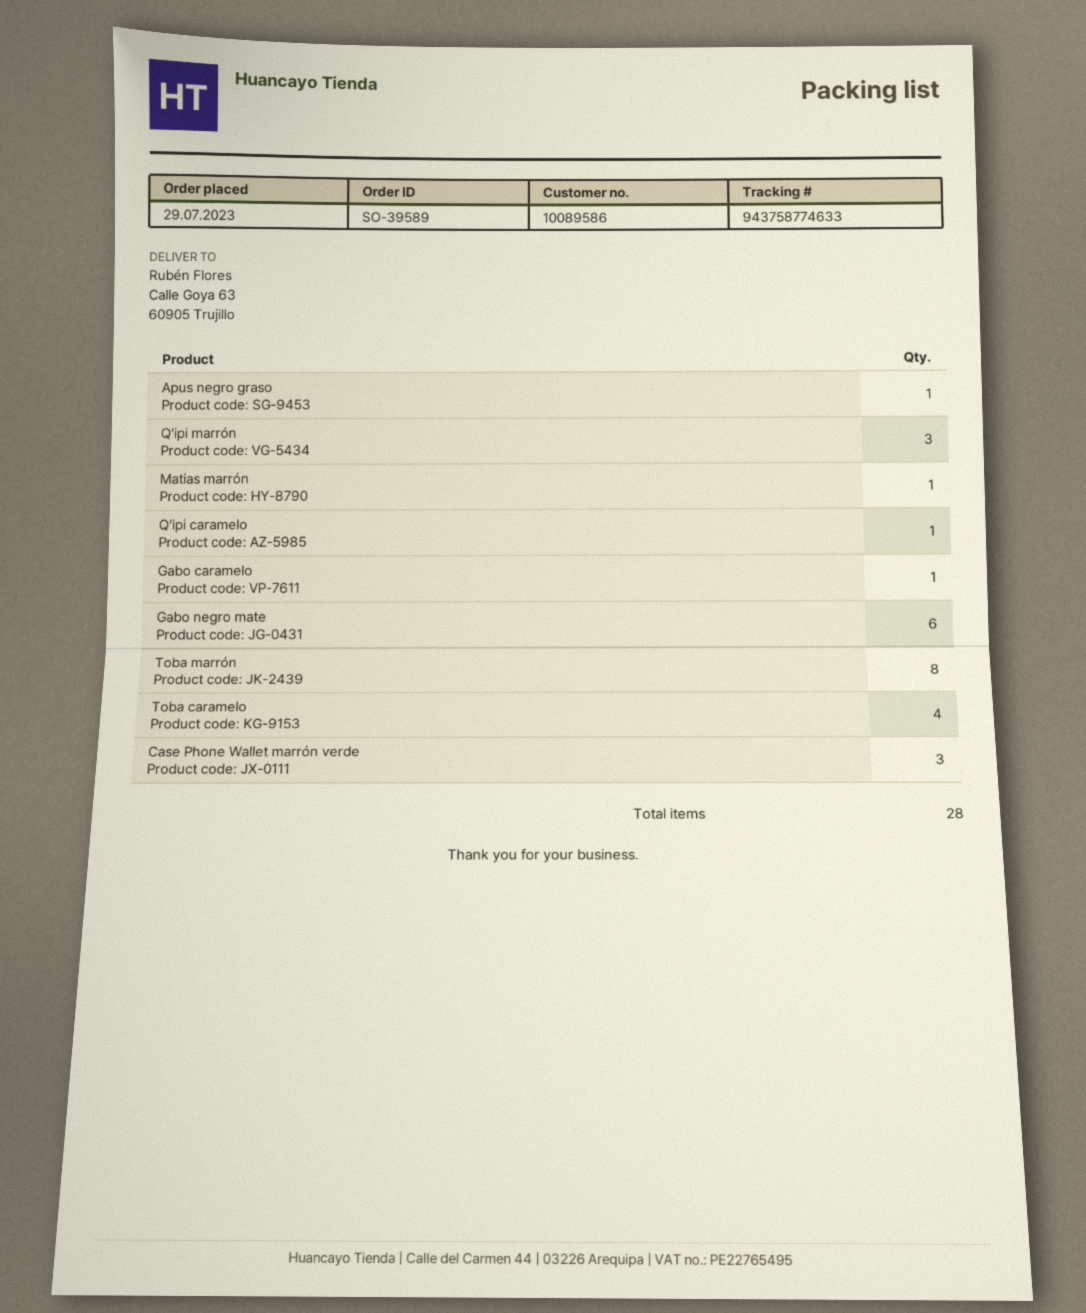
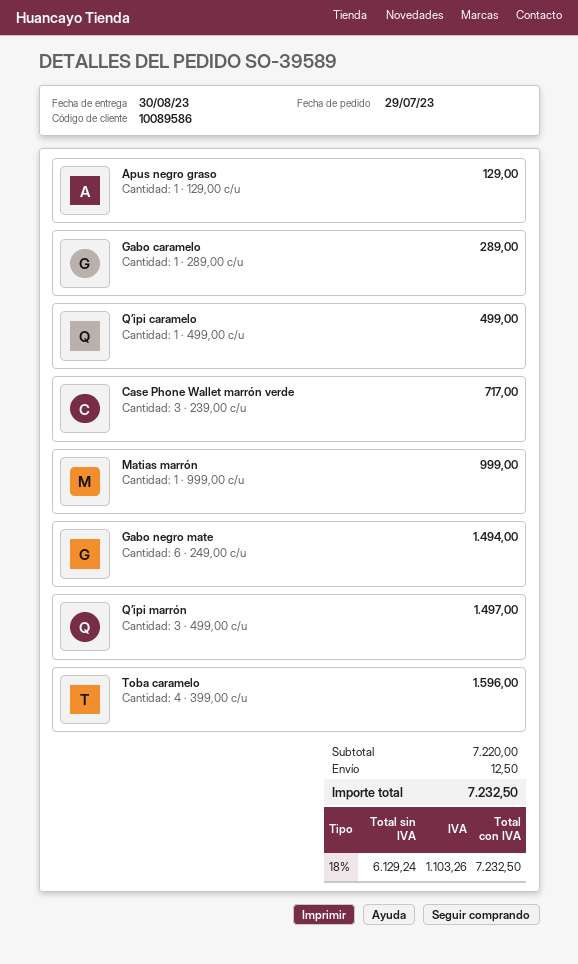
Toba marrón: 8 -> none

